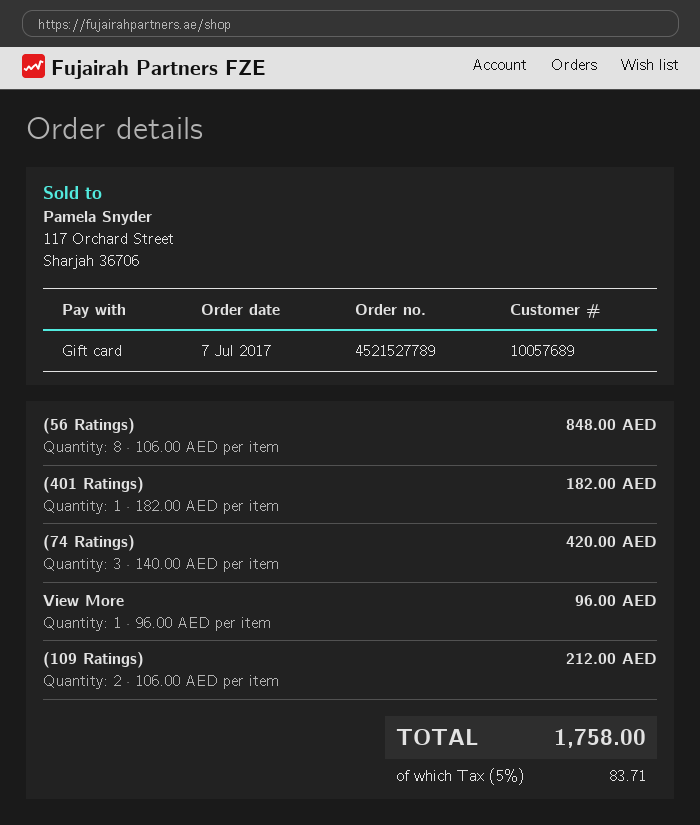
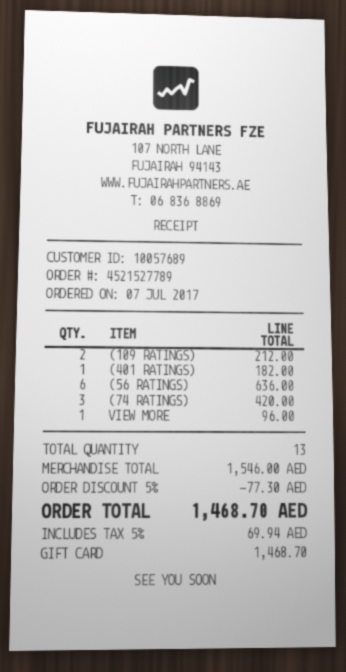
(56 Ratings): 8 for 848.00 -> 6 for 636.00
discount: none -> 5% = 77.30
tax: 5% = 83.71 -> 5% = 69.94
total: 1758.00 -> 1468.70

